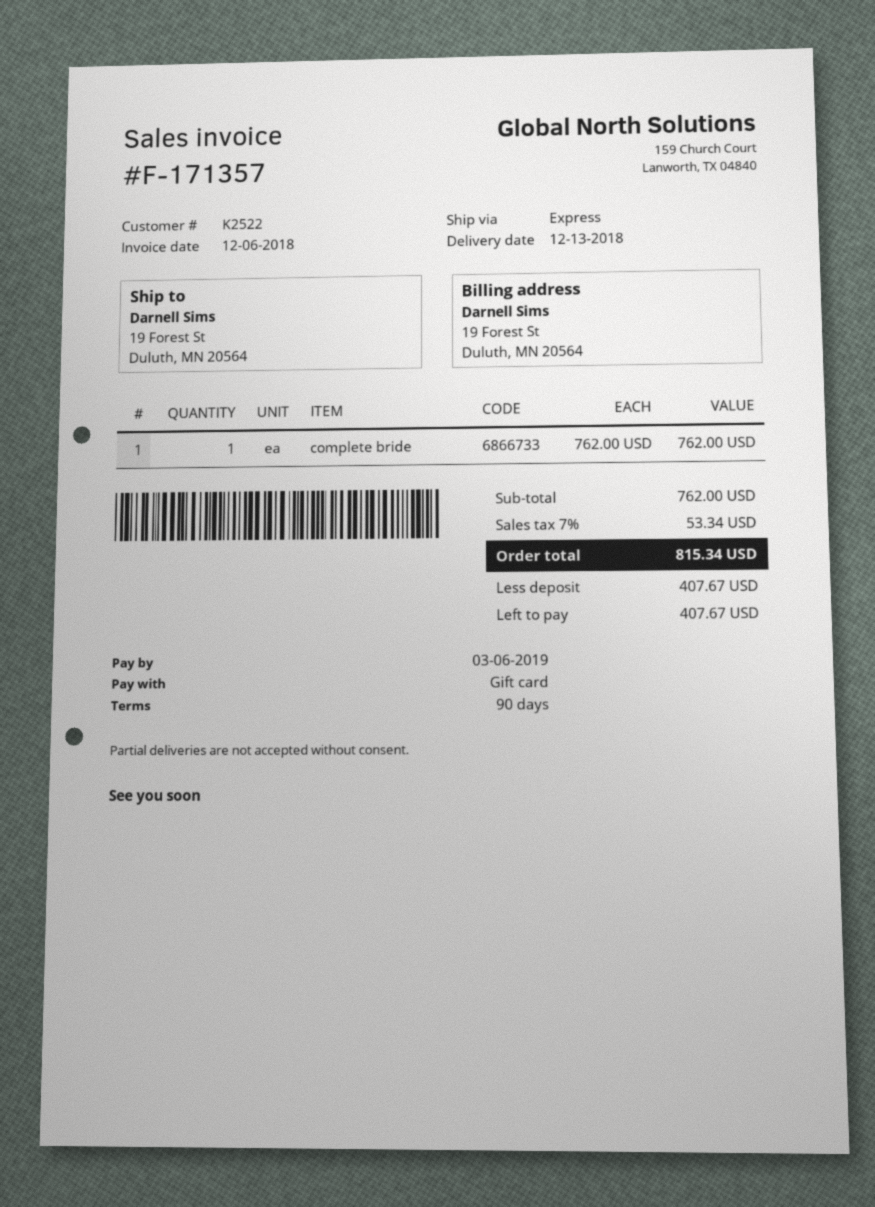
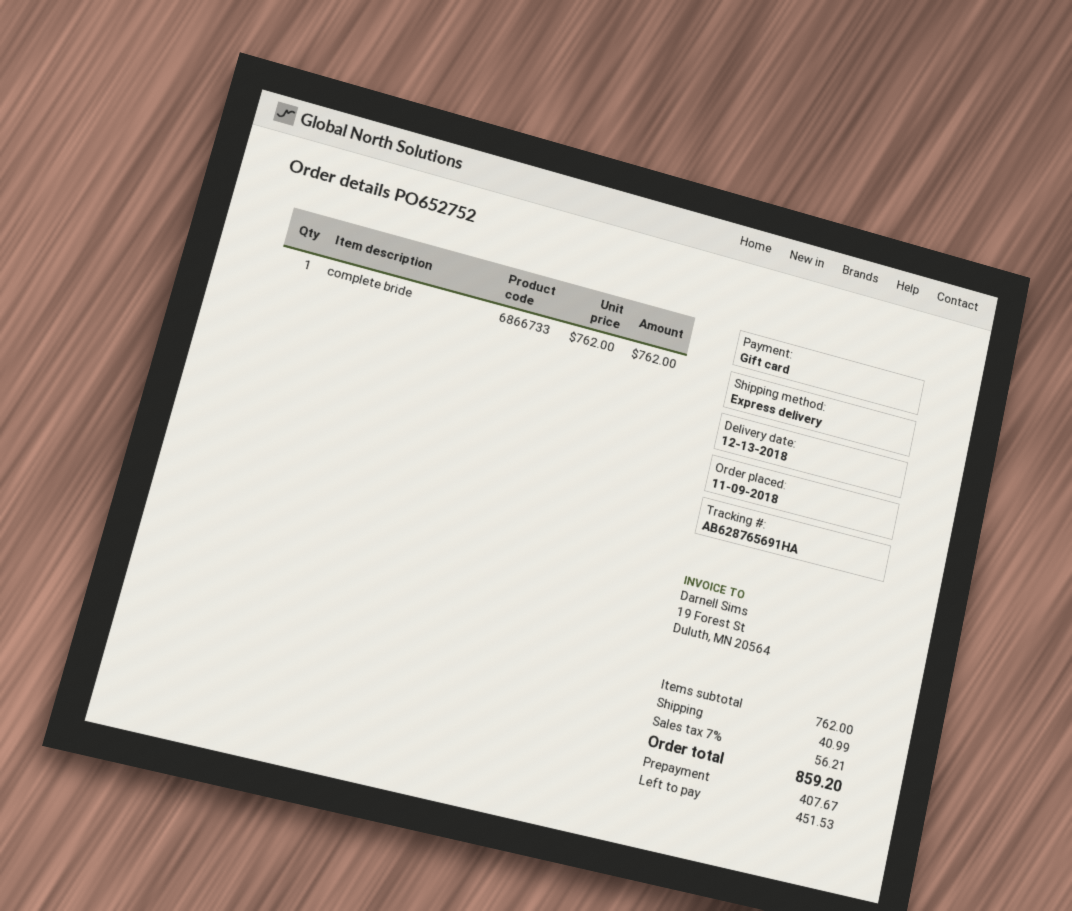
shipping: none -> 40.99
tax: 7% = 53.34 -> 7% = 56.21
total: 815.34 -> 859.20
balance: 407.67 -> 451.53

